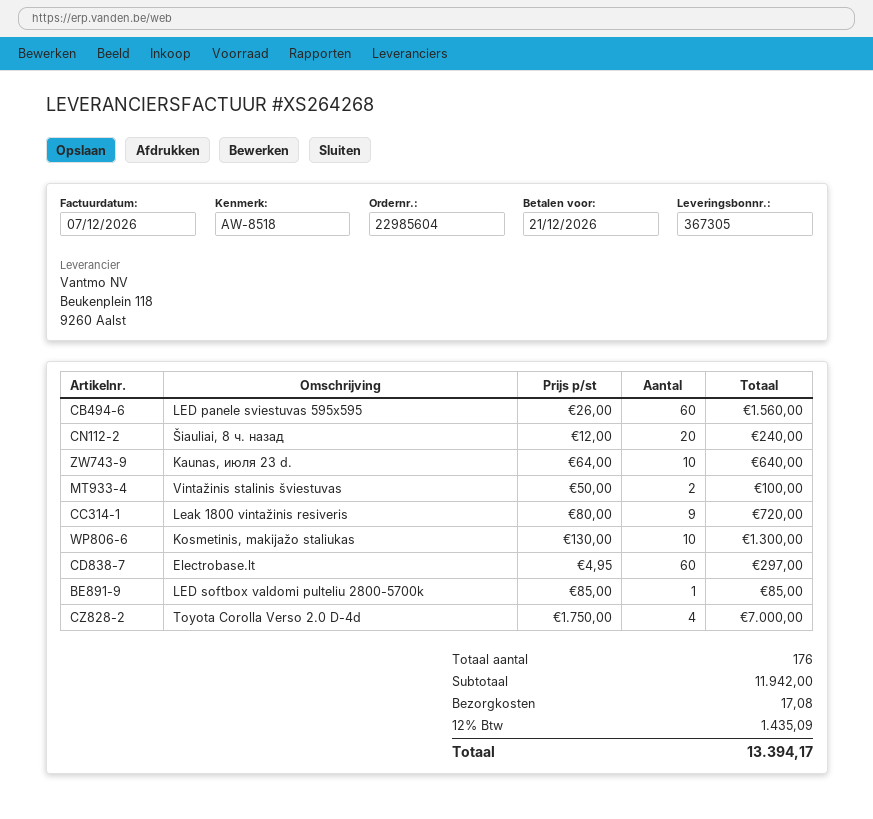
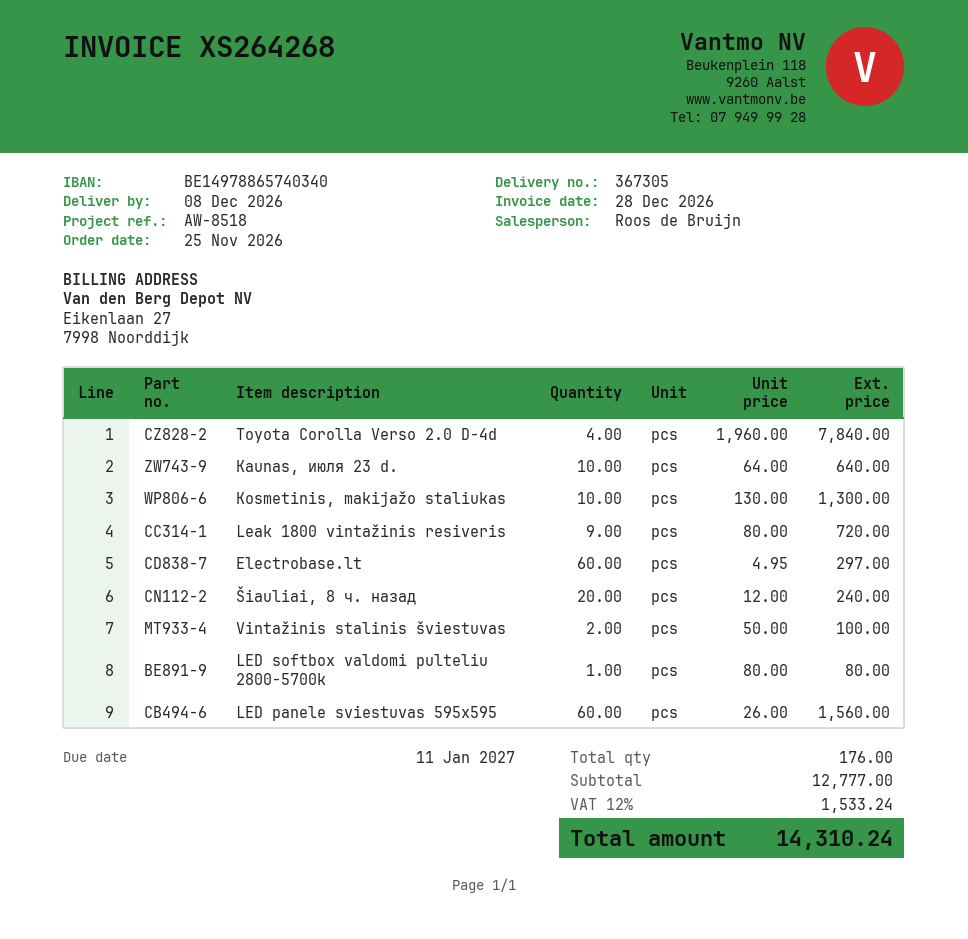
invoice date: 2026-12-07 -> 2026-12-28
due date: 2026-12-21 -> 2027-01-11
LED softbox valdomi pulteliu 2800-5700k: 1 x 85.00 = 85.00 -> 1 x 80.00 = 80.00
Toyota Corolla Verso 2.0 D-4d: 4 x 1750.00 = 7000.00 -> 4 x 1960.00 = 7840.00
subtotal: 11942.00 -> 12777.00
shipping: 17.08 -> none
tax: 12% = 1435.09 -> 12% = 1533.24
total: 13394.17 -> 14310.24

